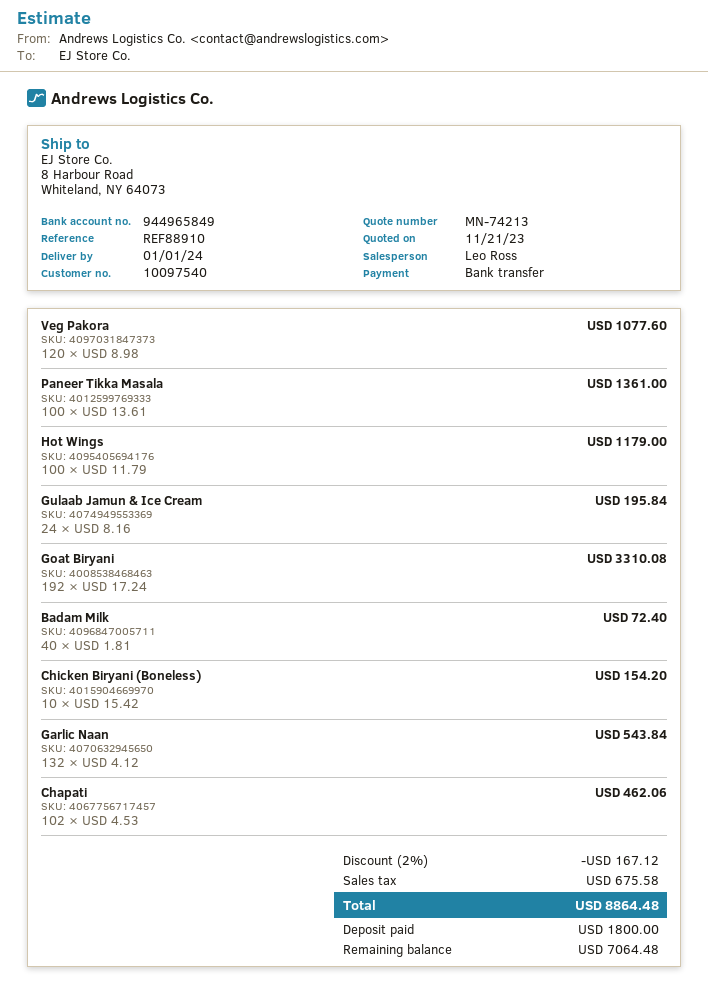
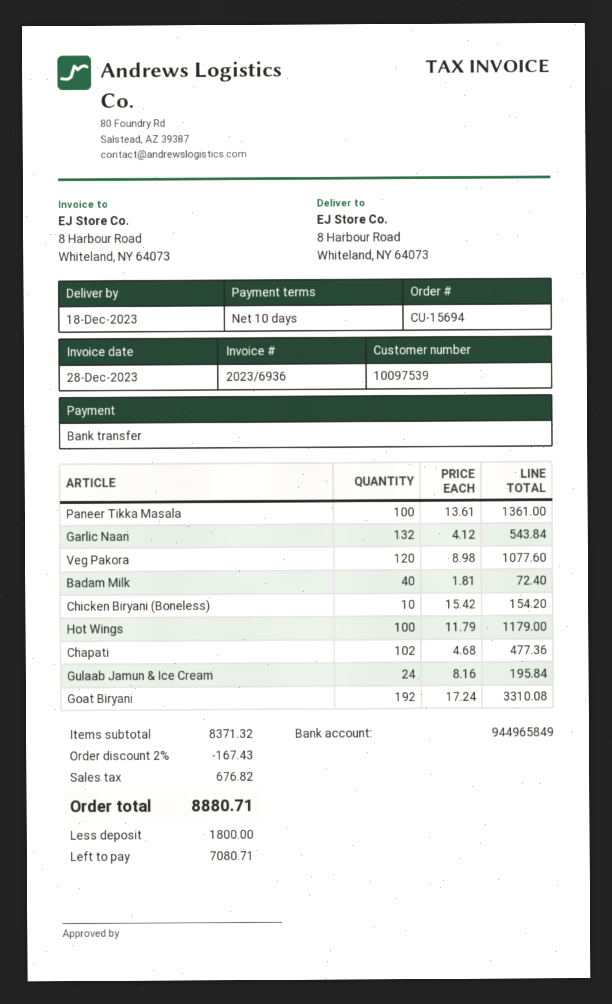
delivery date: 2024-01-01 -> 2023-12-18
customer number: 10097540 -> 10097539
Chapati: 102 x 4.53 = 462.06 -> 102 x 4.68 = 477.36
discount: 2% = 167.12 -> 2% = 167.43
tax: 675.58 -> 676.82
total: 8864.48 -> 8880.71
balance: 7064.48 -> 7080.71

